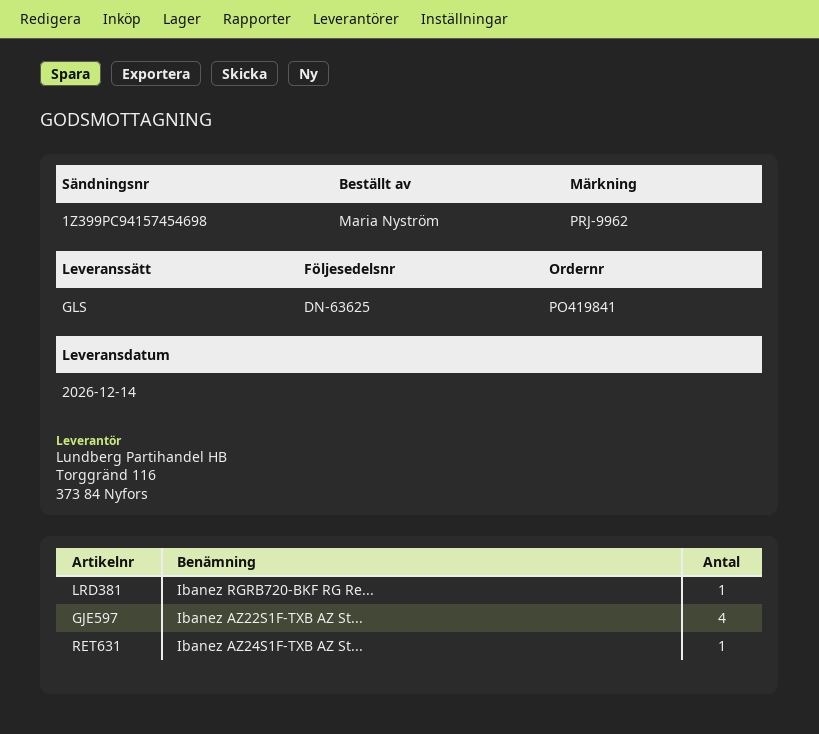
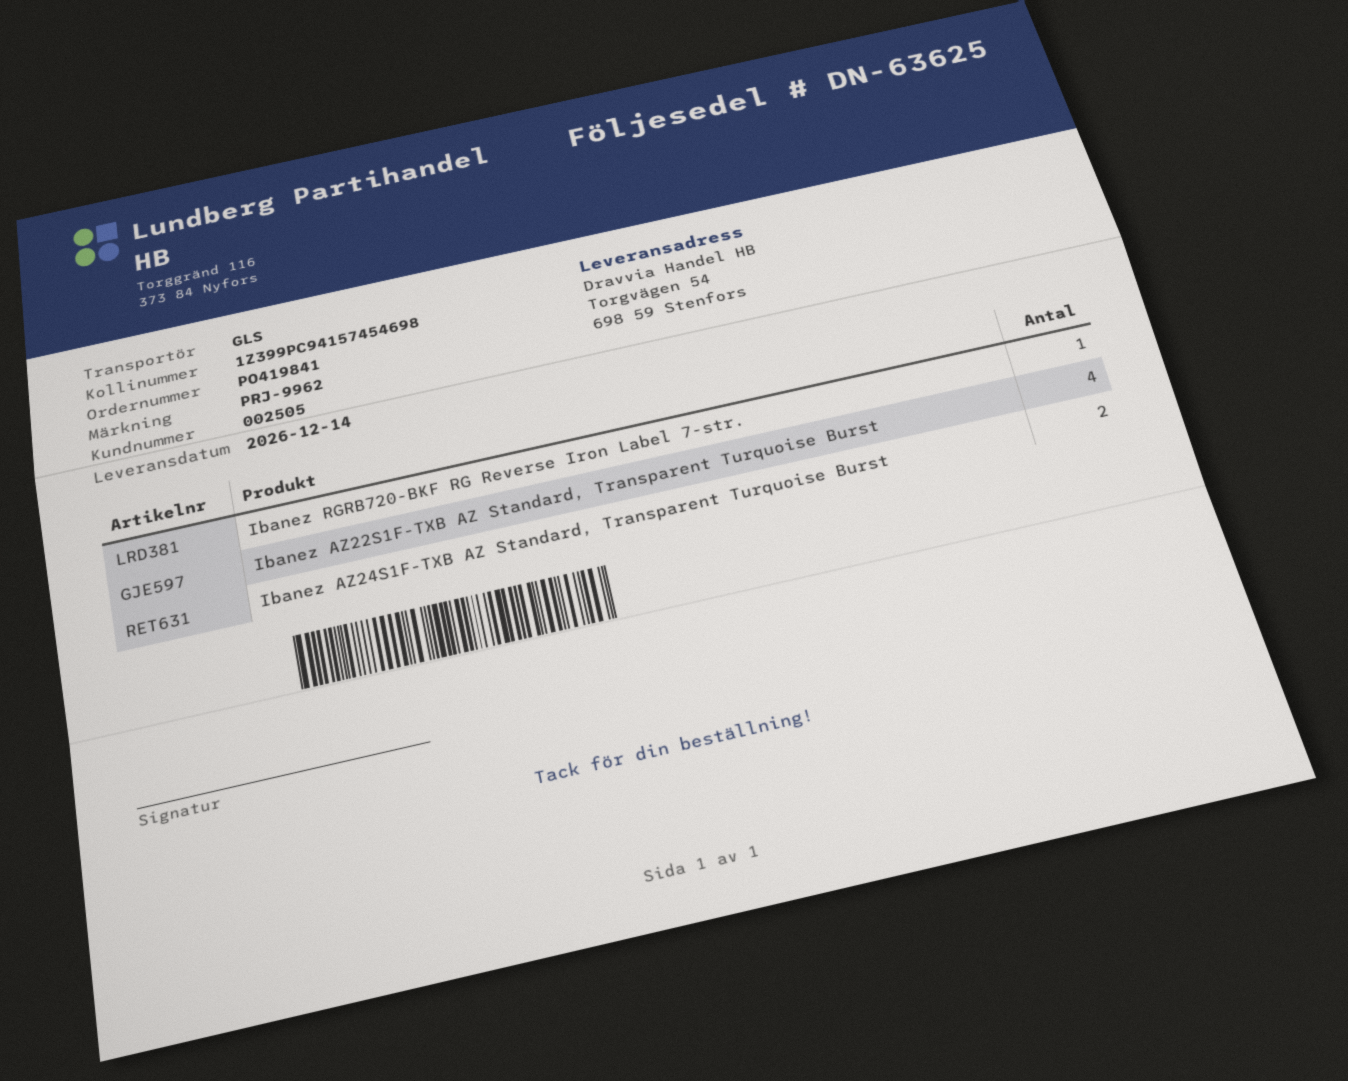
Ibanez AZ24S1F-TXB AZ St...: 1 -> 2

